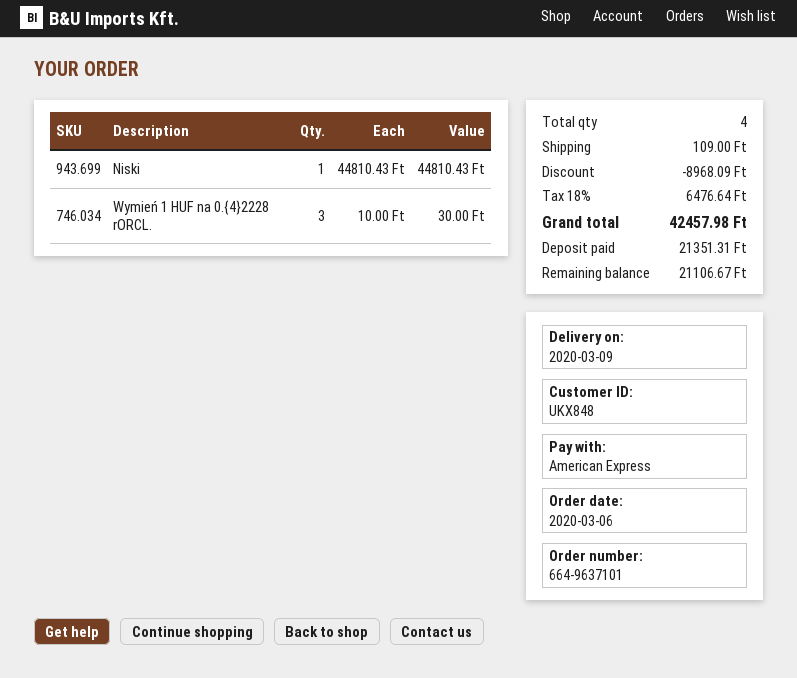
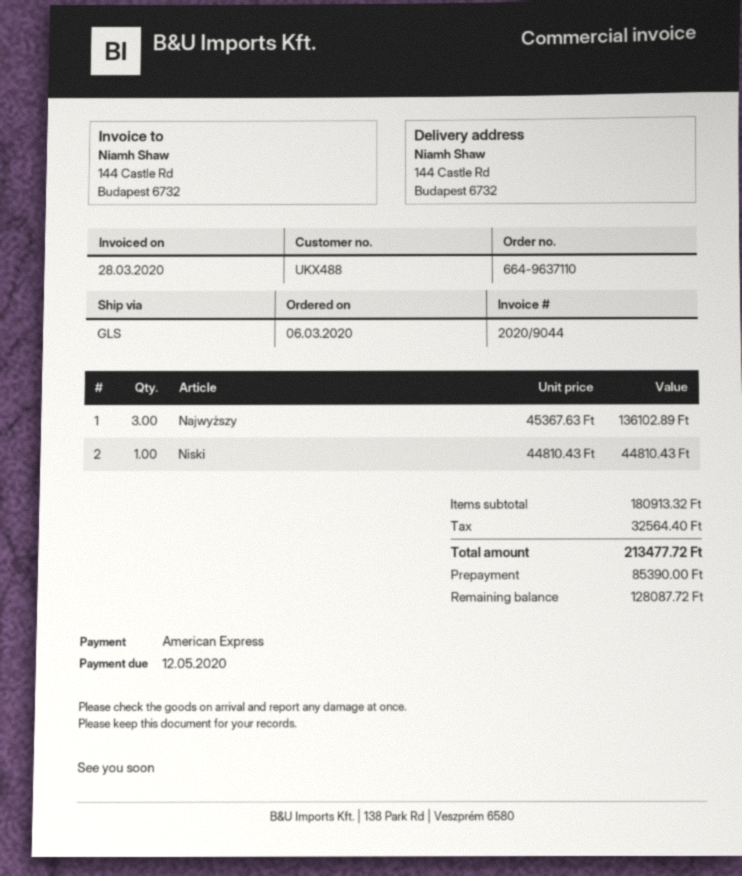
order number: 664-9637101 -> 664-9637110
customer number: UKX848 -> UKX488
Wymień 1 HUF na 0.{4}2228 rORCL.: 3 x 10.00 = 30.00 -> none
Najwyższy: none -> 3 x 45367.63 = 136102.89
discount: 8968.09 -> none
shipping: 109.00 -> none
tax: 6476.64 -> 32564.40
total: 42457.98 -> 213477.72
deposit: 21351.31 -> 85390.00
balance: 21106.67 -> 128087.72

